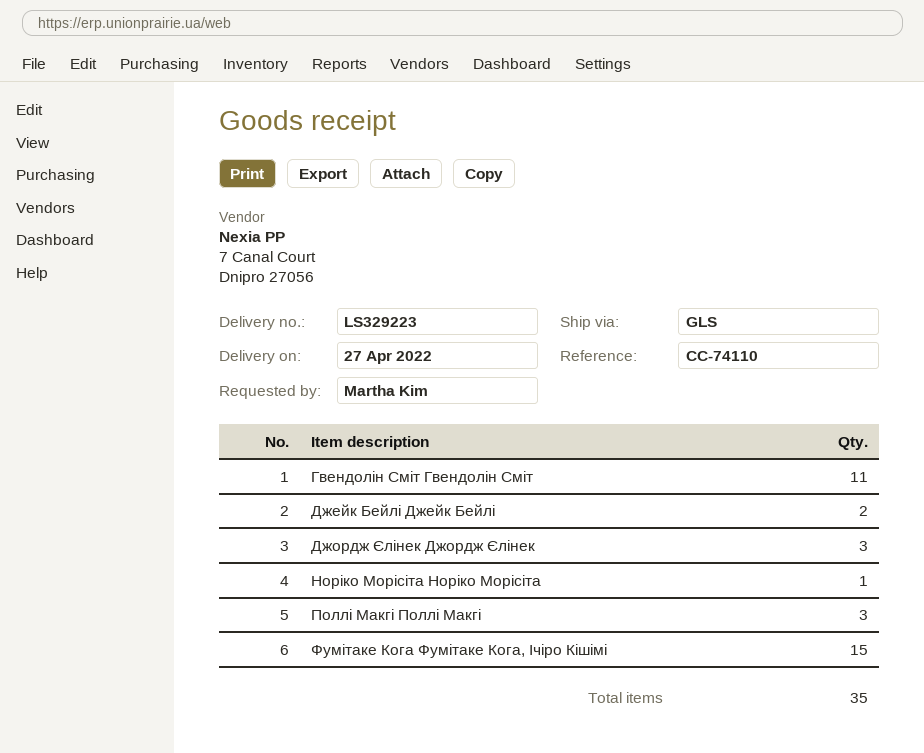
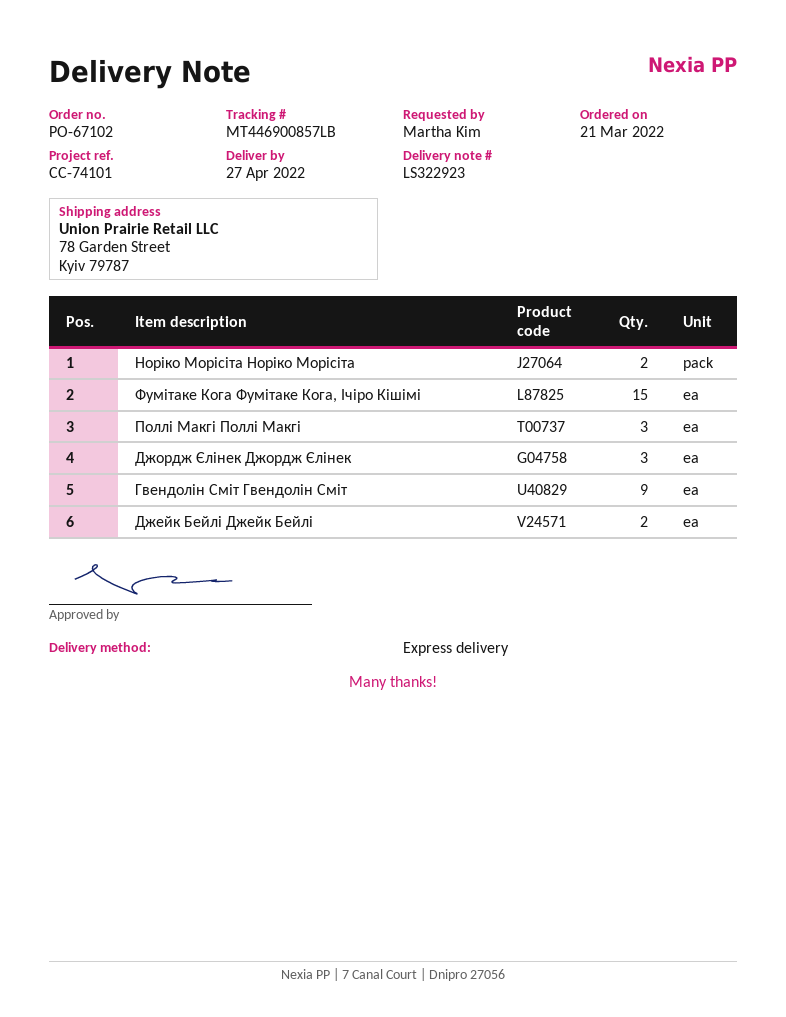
delivery note number: LS329223 -> LS322923
reference: CC-74110 -> CC-74101
shipping method: GLS -> express
Гвендолін Сміт Гвендолін Сміт: 11 -> 9
Норіко Морісіта Норіко Морісіта: 1 -> 2

